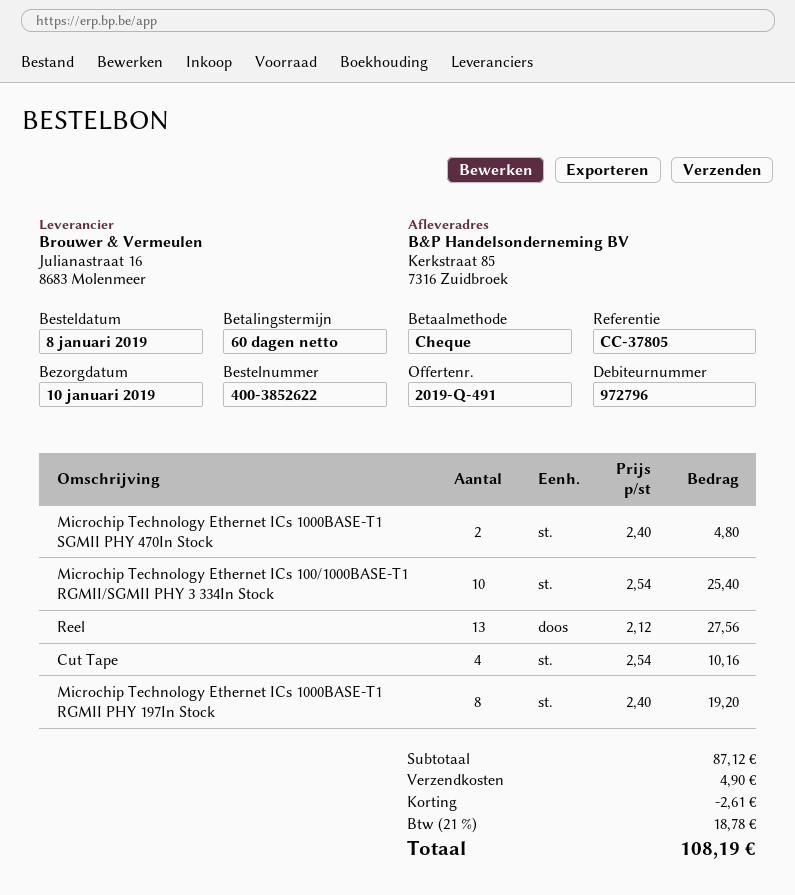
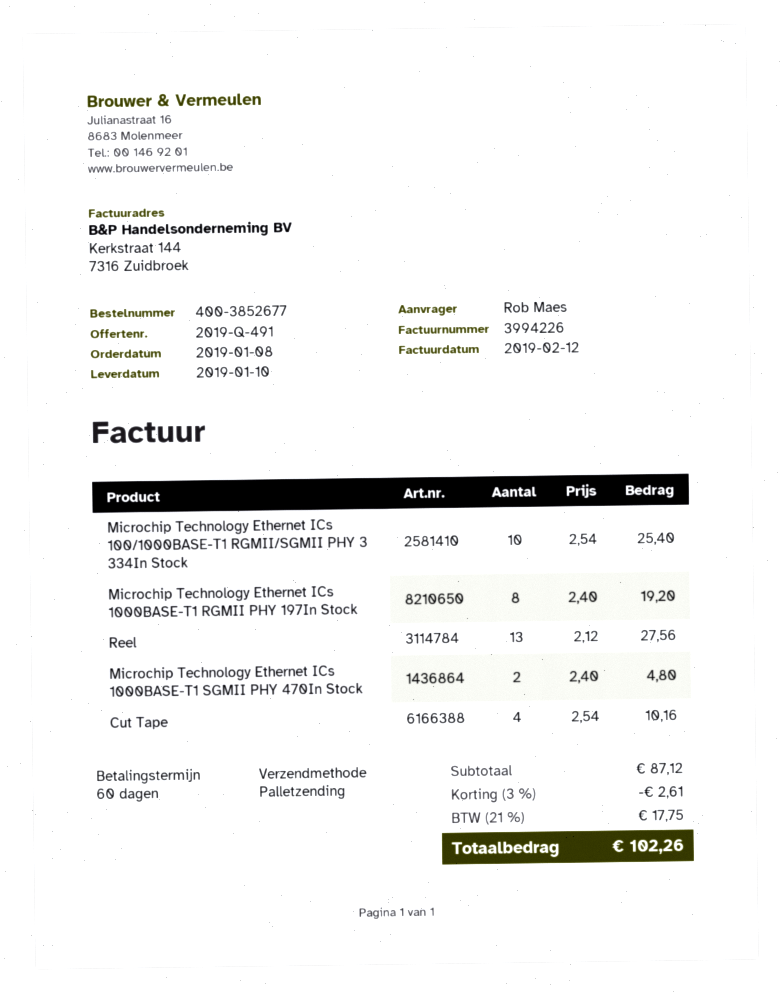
order number: 400-3852622 -> 400-3852677
shipping: 4.90 -> none
tax: 21% = 18.78 -> 21% = 17.75
total: 108.19 -> 102.26

